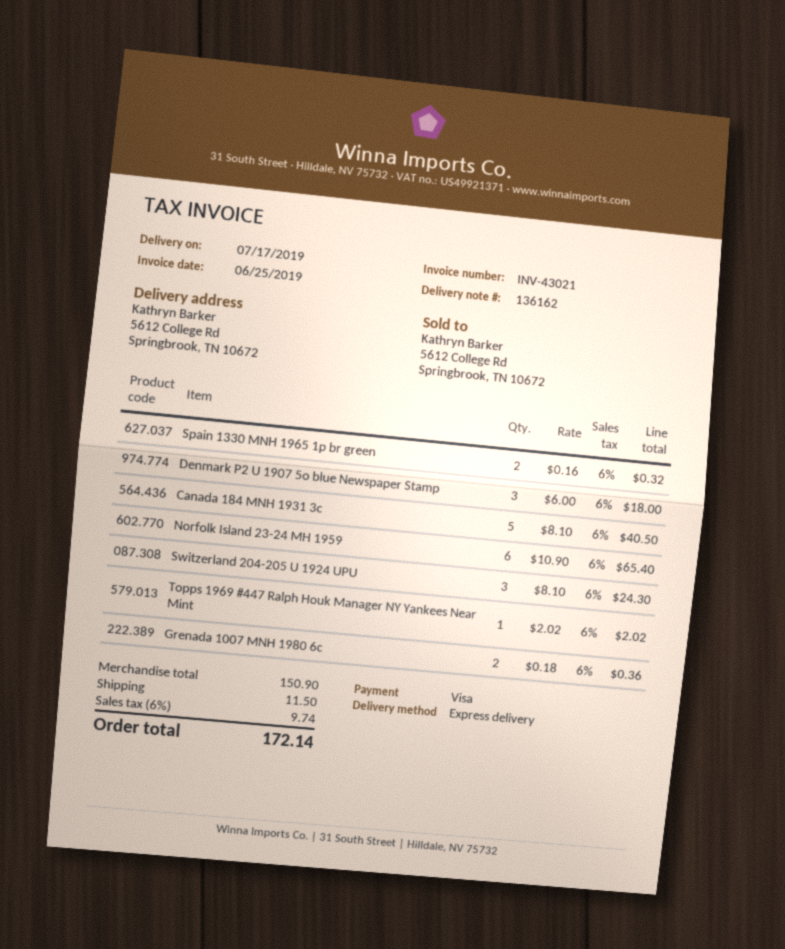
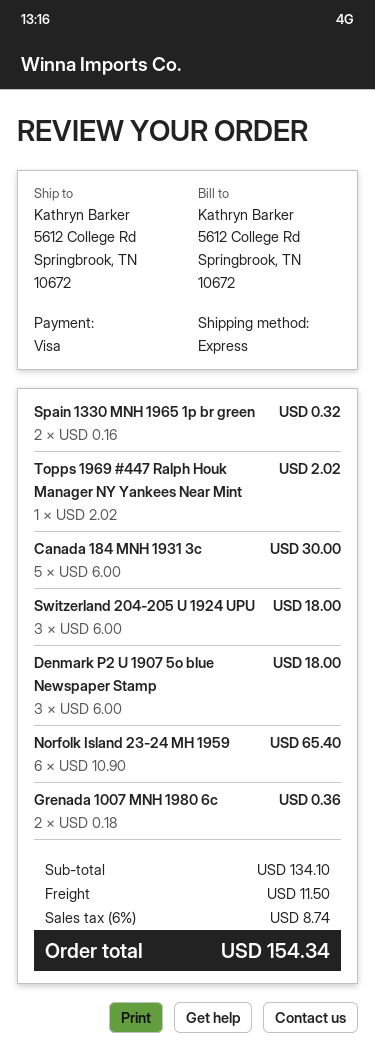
Canada 184 MNH 1931 3c: 5 x 8.10 = 40.50 -> 5 x 6.00 = 30.00
Switzerland 204-205 U 1924 UPU: 3 x 8.10 = 24.30 -> 3 x 6.00 = 18.00
subtotal: 150.90 -> 134.10
tax: 6% = 9.74 -> 6% = 8.74
total: 172.14 -> 154.34

